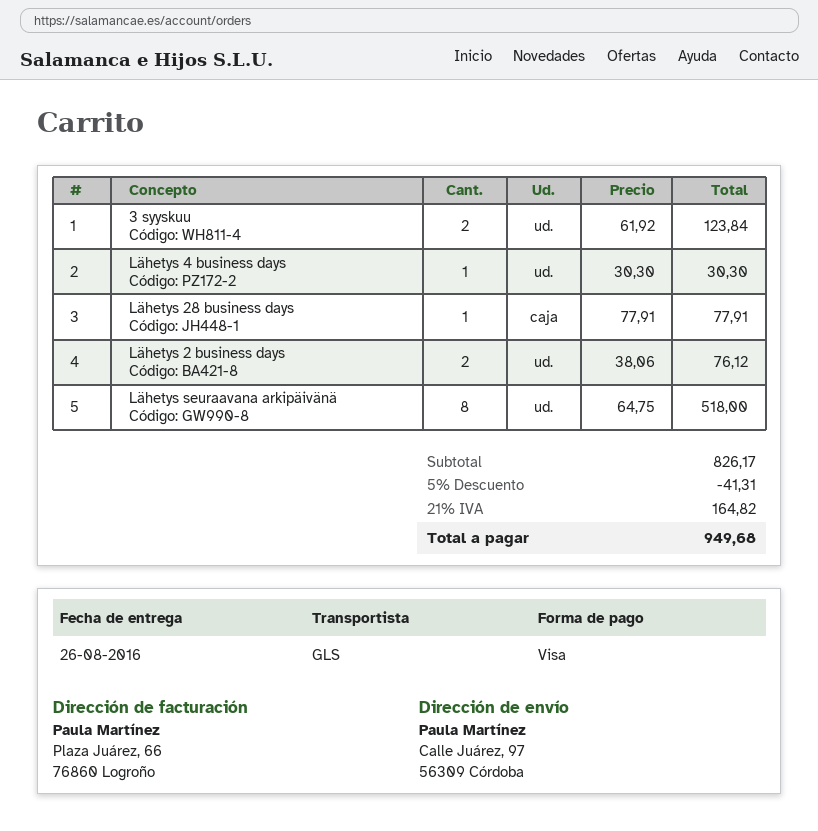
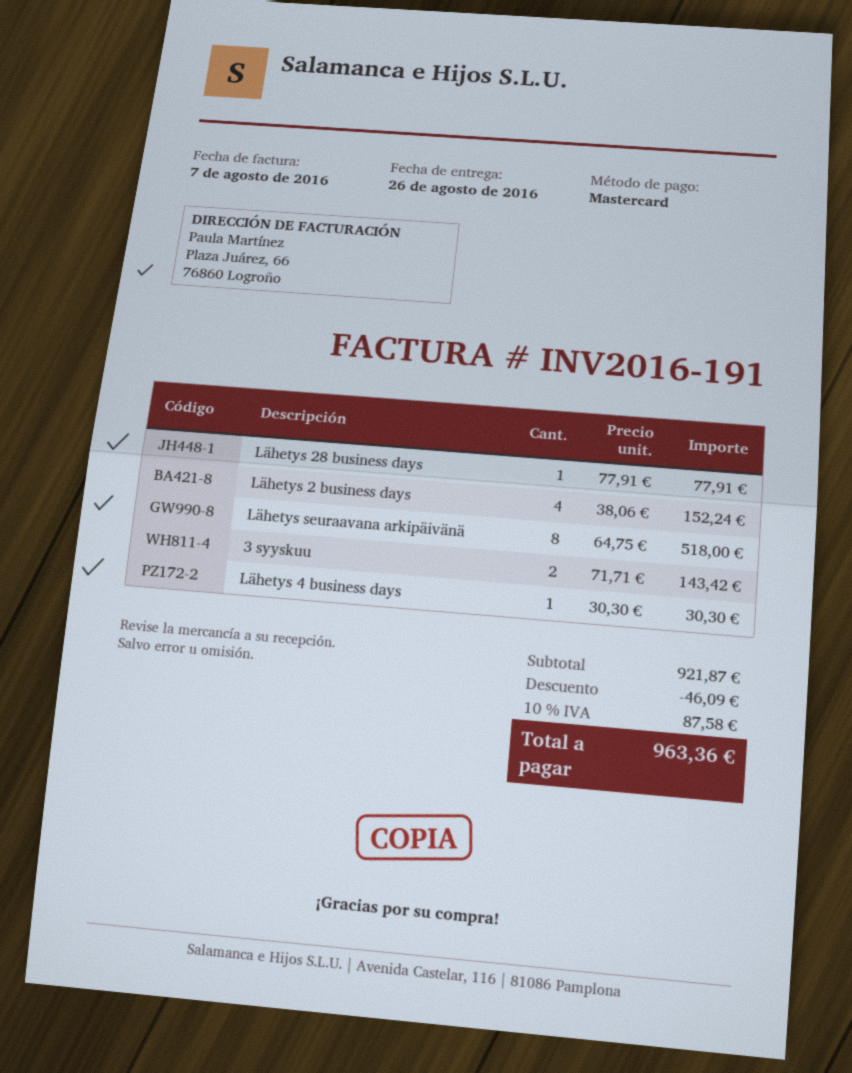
payment method: Visa -> Mastercard
3 syyskuu: 2 x 61.92 = 123.84 -> 2 x 71.71 = 143.42
Lähetys 2 business days: 2 x 38.06 = 76.12 -> 4 x 38.06 = 152.24
subtotal: 826.17 -> 921.87
discount: 41.31 -> 46.09
tax: 21% = 164.82 -> 10% = 87.58
total: 949.68 -> 963.36

